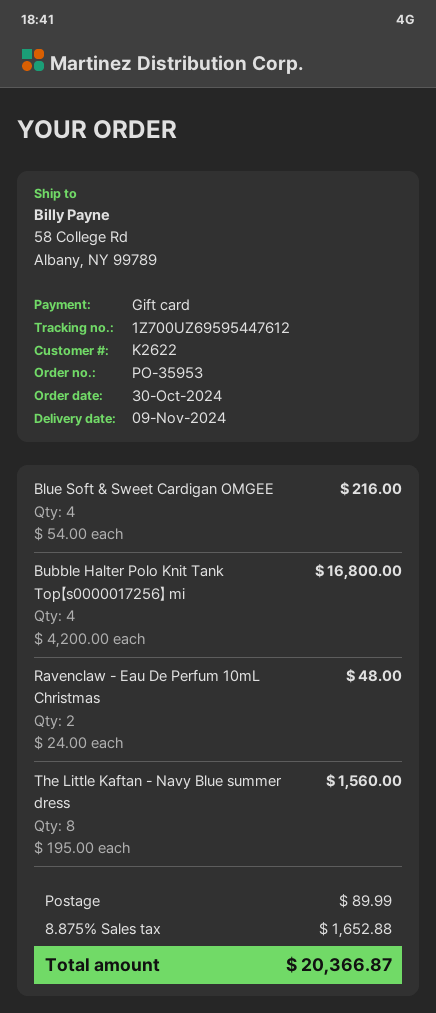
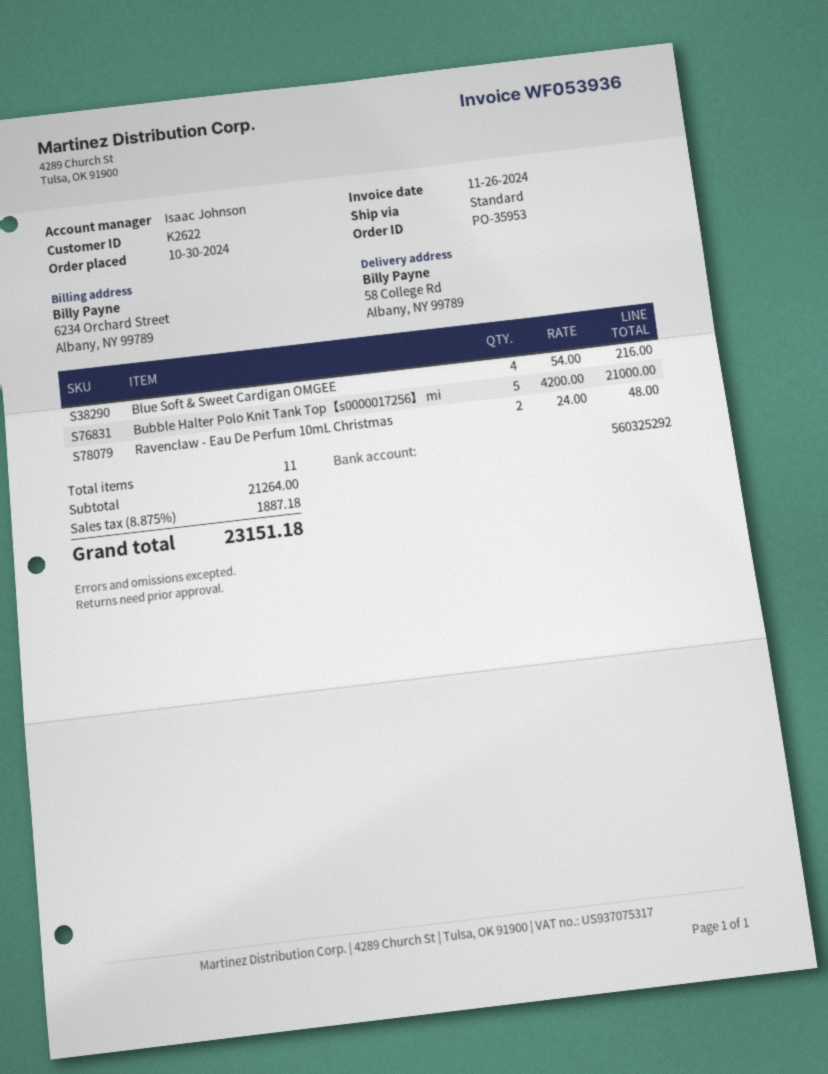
Bubble Halter Polo Knit Tank Top【s0000017256】 mi: 4 x 4200.00 = 16800.00 -> 5 x 4200.00 = 21000.00
The Little Kaftan - Navy Blue summer dress: 8 x 195.00 = 1560.00 -> none
shipping: 89.99 -> none
tax: 8.875% = 1652.88 -> 8.875% = 1887.18
total: 20366.87 -> 23151.18

